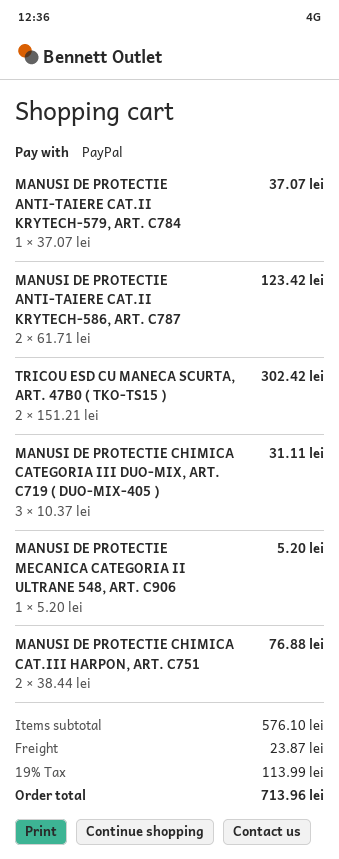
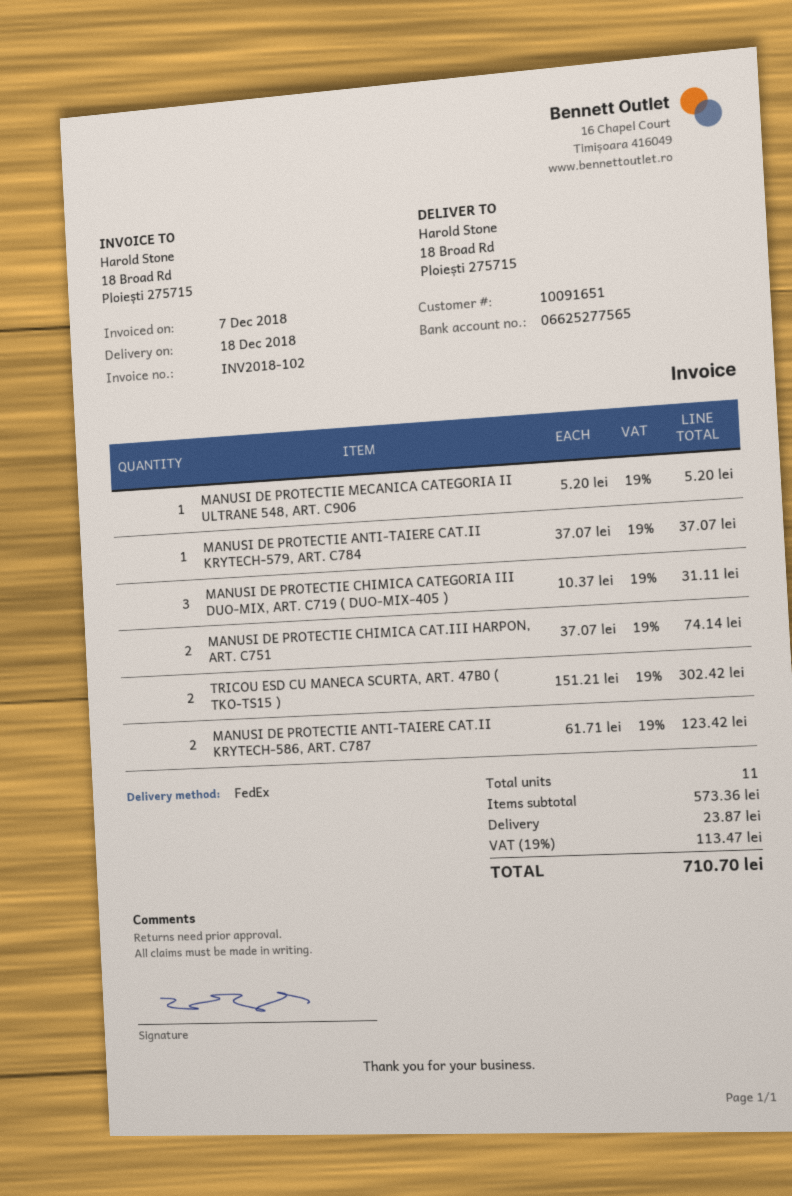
MANUSI DE PROTECTIE CHIMICA CAT.III HARPON, ART. C751: 2 x 38.44 = 76.88 -> 2 x 37.07 = 74.14
subtotal: 576.10 -> 573.36
tax: 19% = 113.99 -> 19% = 113.47
total: 713.96 -> 710.70

